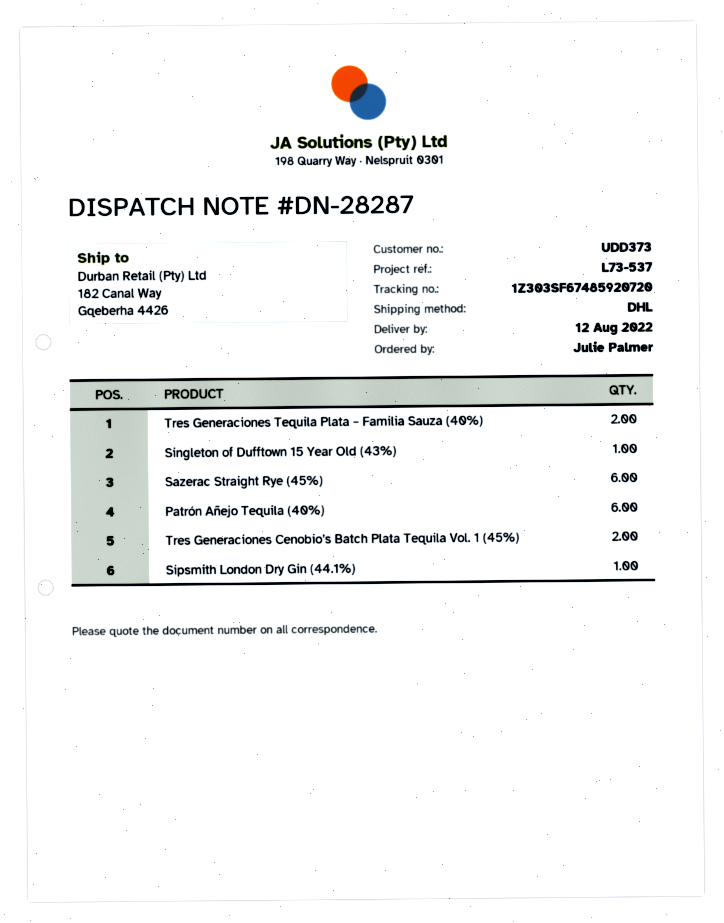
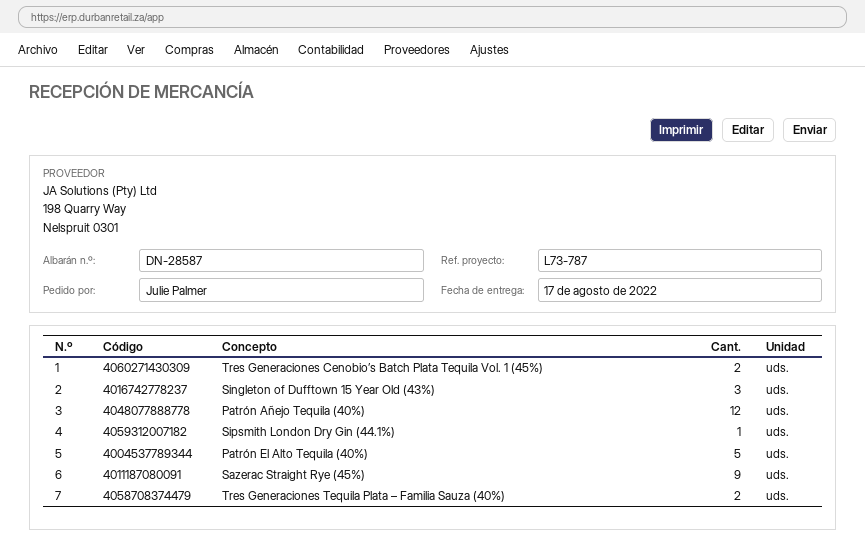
delivery note number: DN-28287 -> DN-28587
delivery date: 2022-08-12 -> 2022-08-17
reference: L73-537 -> L73-787
Singleton of Dufftown 15 Year Old (43%): 1 -> 3
Sazerac Straight Rye (45%): 6 -> 9
Patrón Añejo Tequila (40%): 6 -> 12
Patrón El Alto Tequila (40%): none -> 5

